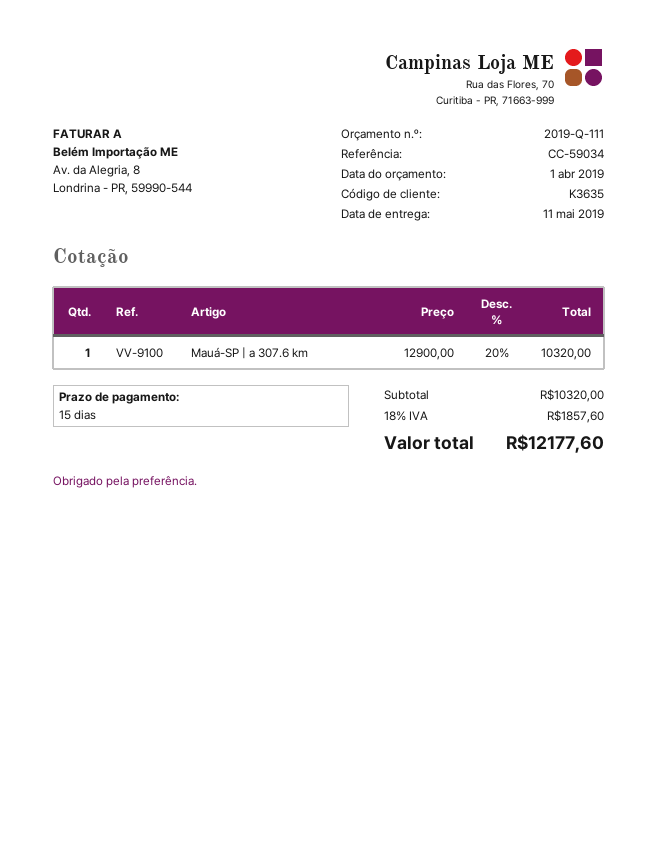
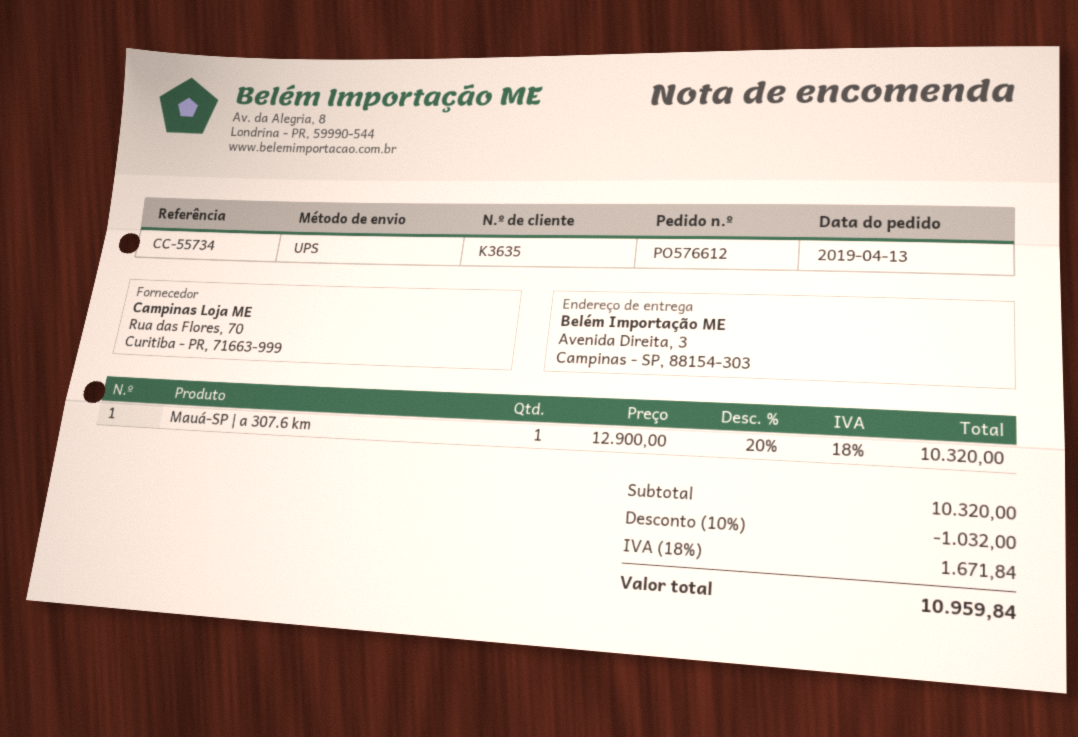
reference: CC-59034 -> CC-55734
discount: none -> 10% = 1032.00
tax: 18% = 1857.60 -> 18% = 1671.84
total: 12177.60 -> 10959.84

